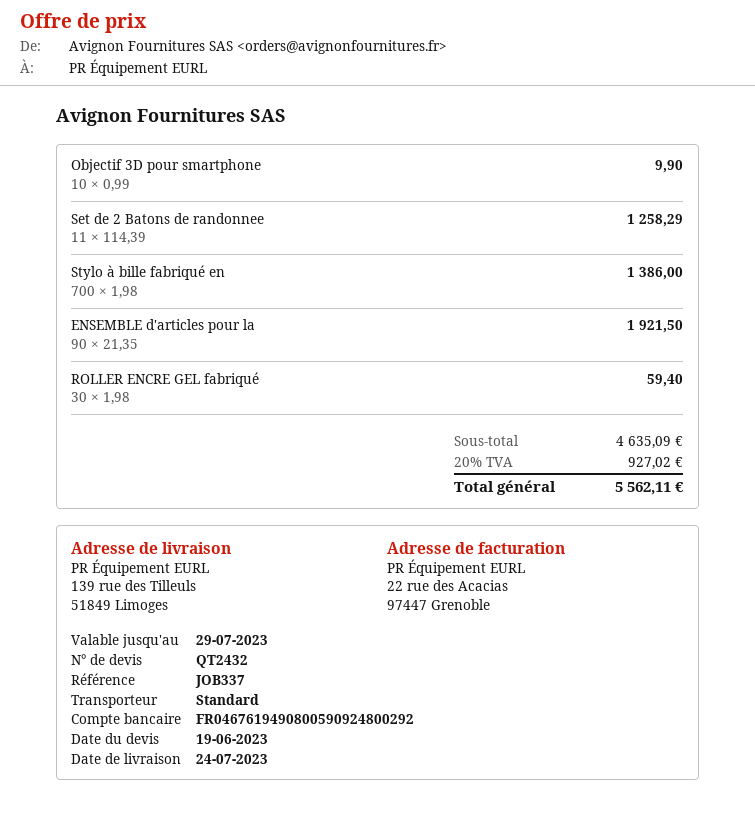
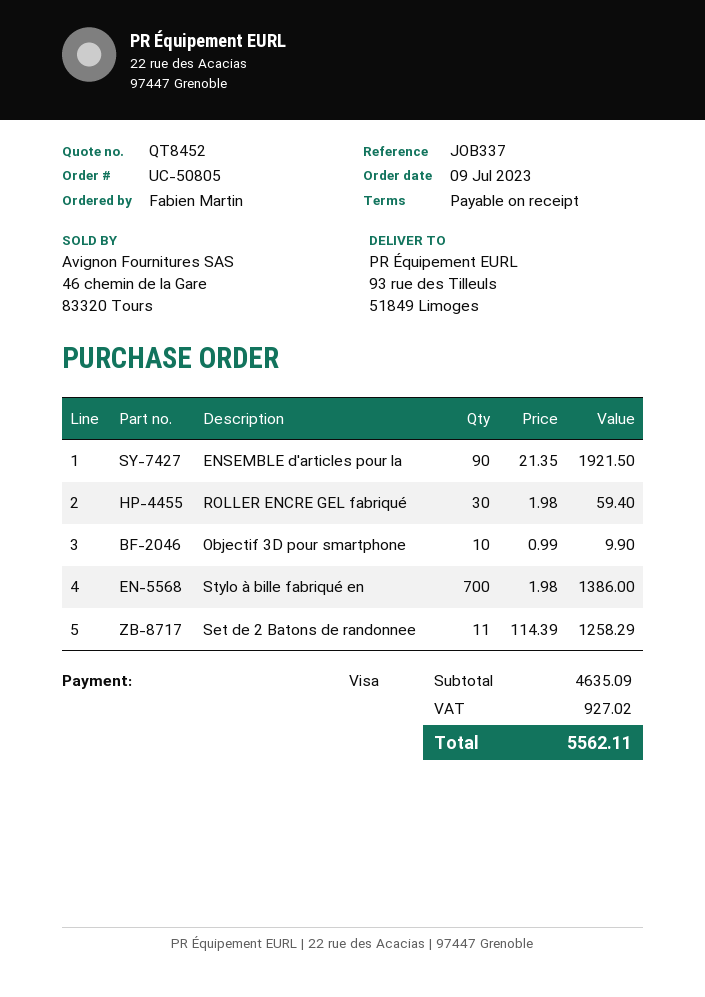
quote number: QT2432 -> QT8452
ship to: 139 rue des Tilleuls, 51849 Limoges -> 93 rue des Tilleuls, 51849 Limoges

